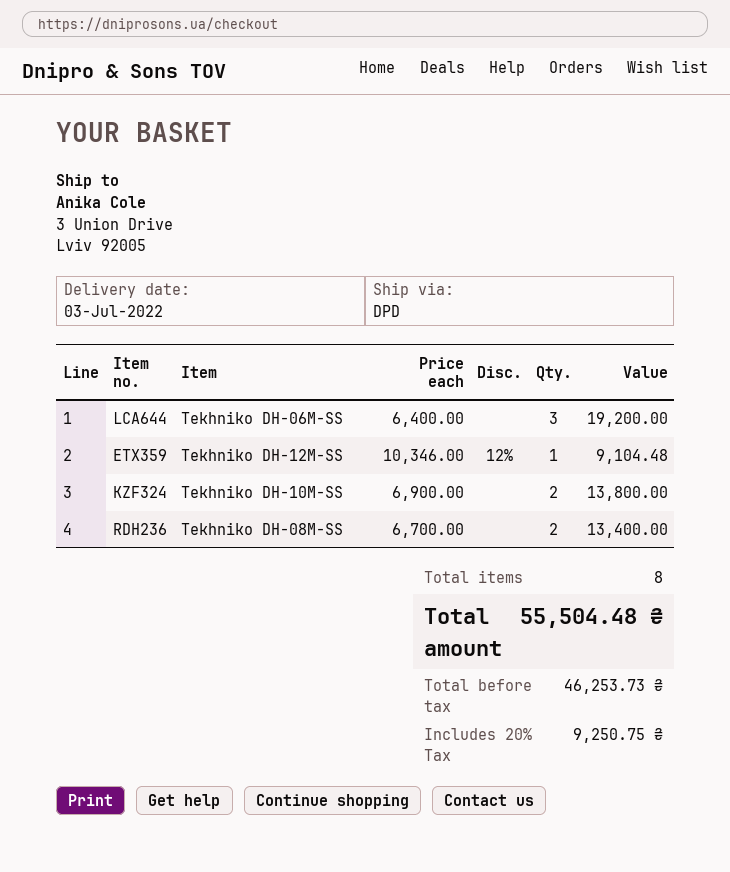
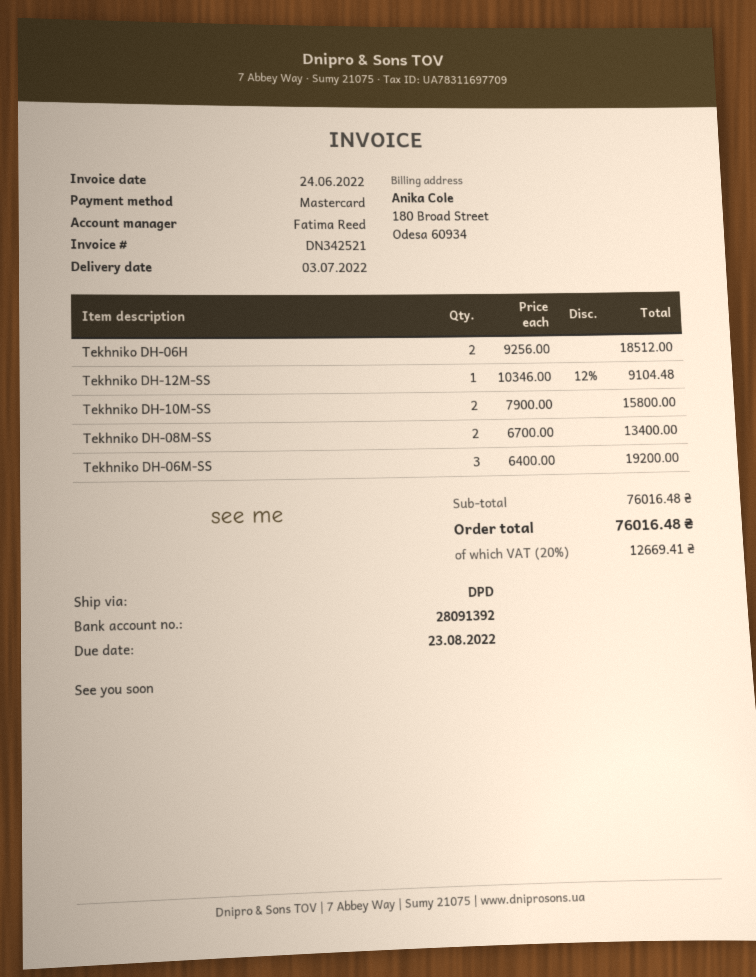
Tekhniko DH-10M-SS: 2 x 6900.00 = 13800.00 -> 2 x 7900.00 = 15800.00
Tekhniko DH-06H: none -> 2 x 9256.00 = 18512.00
tax: 20% = 9250.75 -> 20% = 12669.41
total: 55504.48 -> 76016.48

